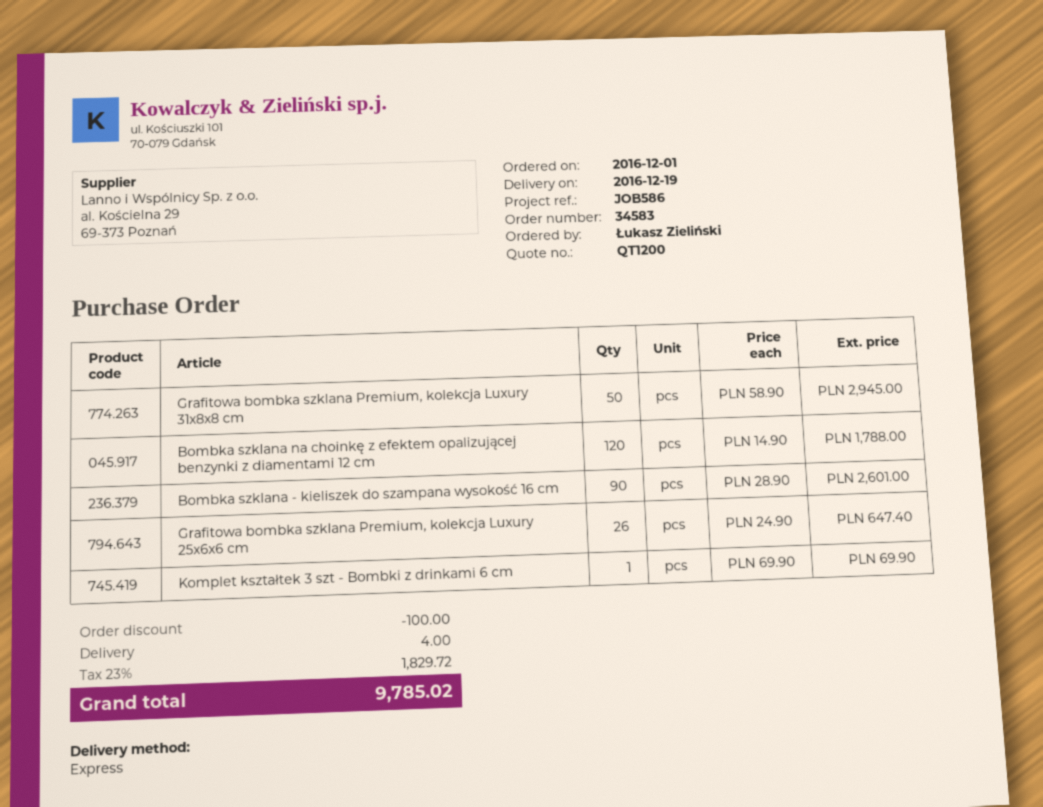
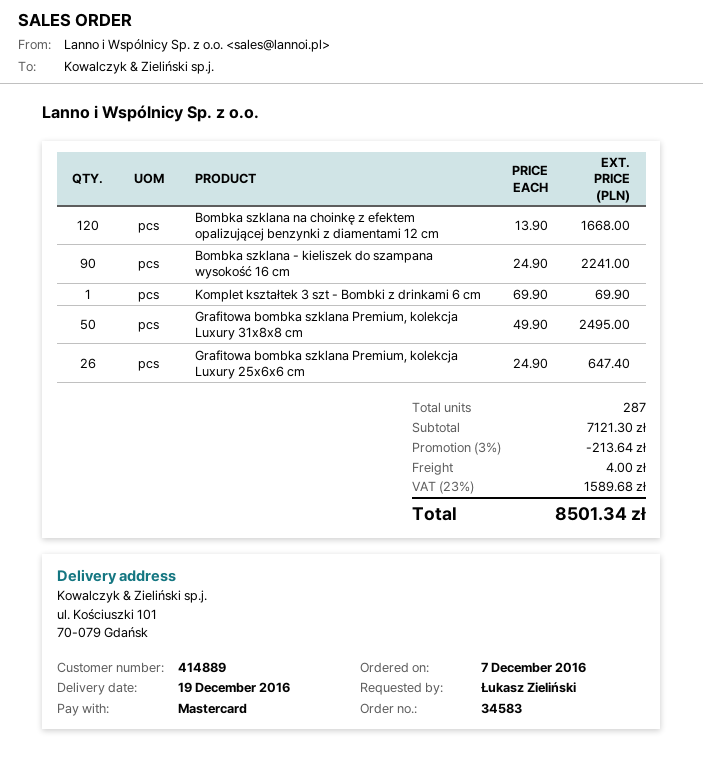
order date: 2016-12-01 -> 2016-12-07
Grafitowa bombka szklana Premium, kolekcja Luxury 31x8x8 cm: 50 x 58.90 = 2945.00 -> 50 x 49.90 = 2495.00
Bombka szklana na choinkę z efektem opalizującej benzynki z diamentami 12 cm: 120 x 14.90 = 1788.00 -> 120 x 13.90 = 1668.00
Bombka szklana - kieliszek do szampana wysokość 16 cm: 90 x 28.90 = 2601.00 -> 90 x 24.90 = 2241.00
discount: 100.00 -> 213.64
tax: 23% = 1829.72 -> 23% = 1589.68
total: 9785.02 -> 8501.34

